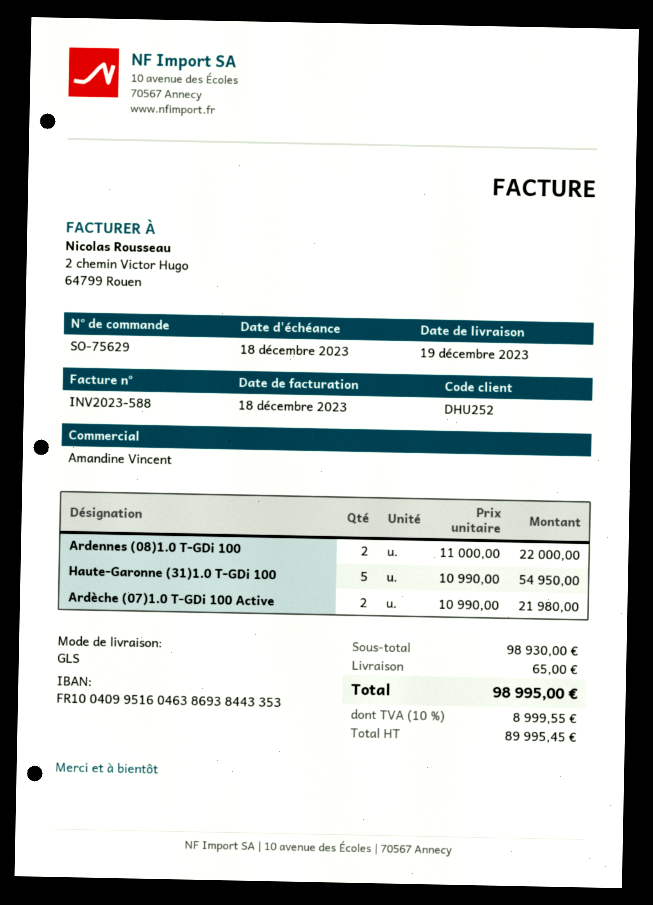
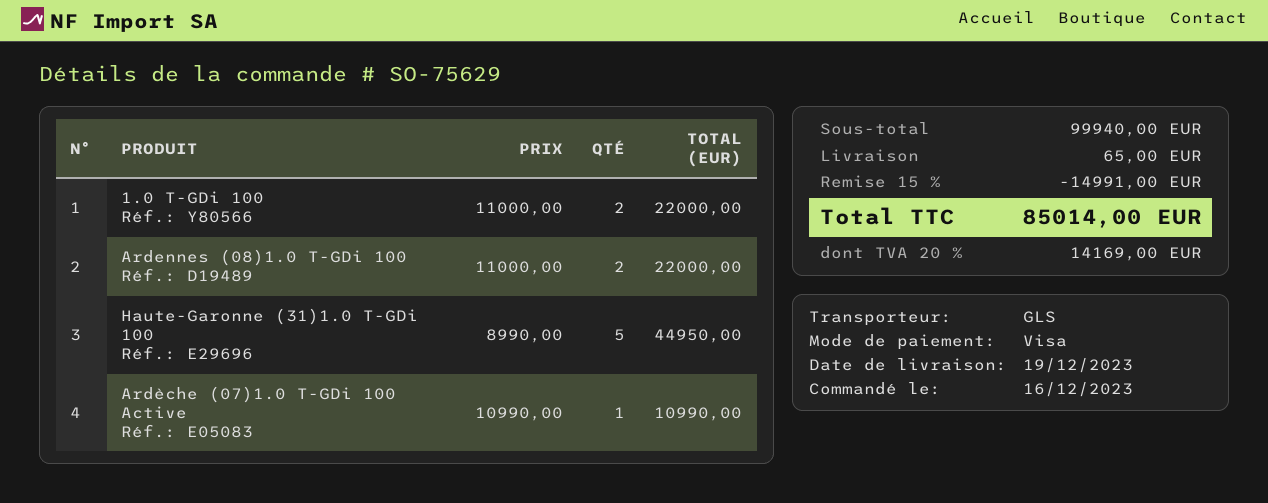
Haute-Garonne (31)1.0 T-GDi 100: 5 x 10990.00 = 54950.00 -> 5 x 8990.00 = 44950.00
Ardèche (07)1.0 T-GDi 100 Active: 2 x 10990.00 = 21980.00 -> 1 x 10990.00 = 10990.00
1.0 T-GDi 100: none -> 2 x 11000.00 = 22000.00
subtotal: 98930.00 -> 99940.00
discount: none -> 15% = 14991.00
tax: 10% = 8999.55 -> 20% = 14169.00
total: 98995.00 -> 85014.00

